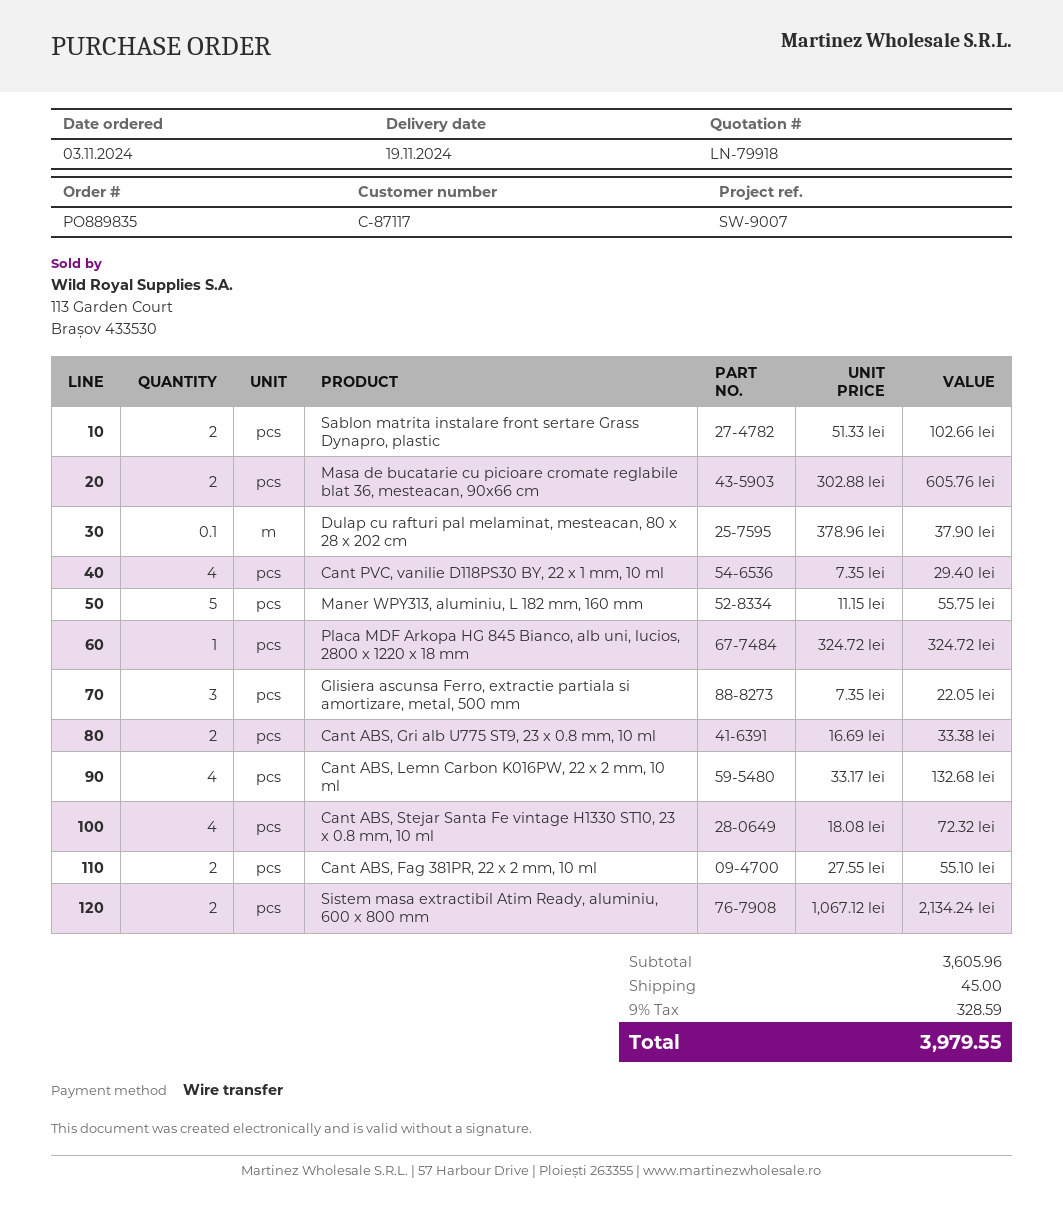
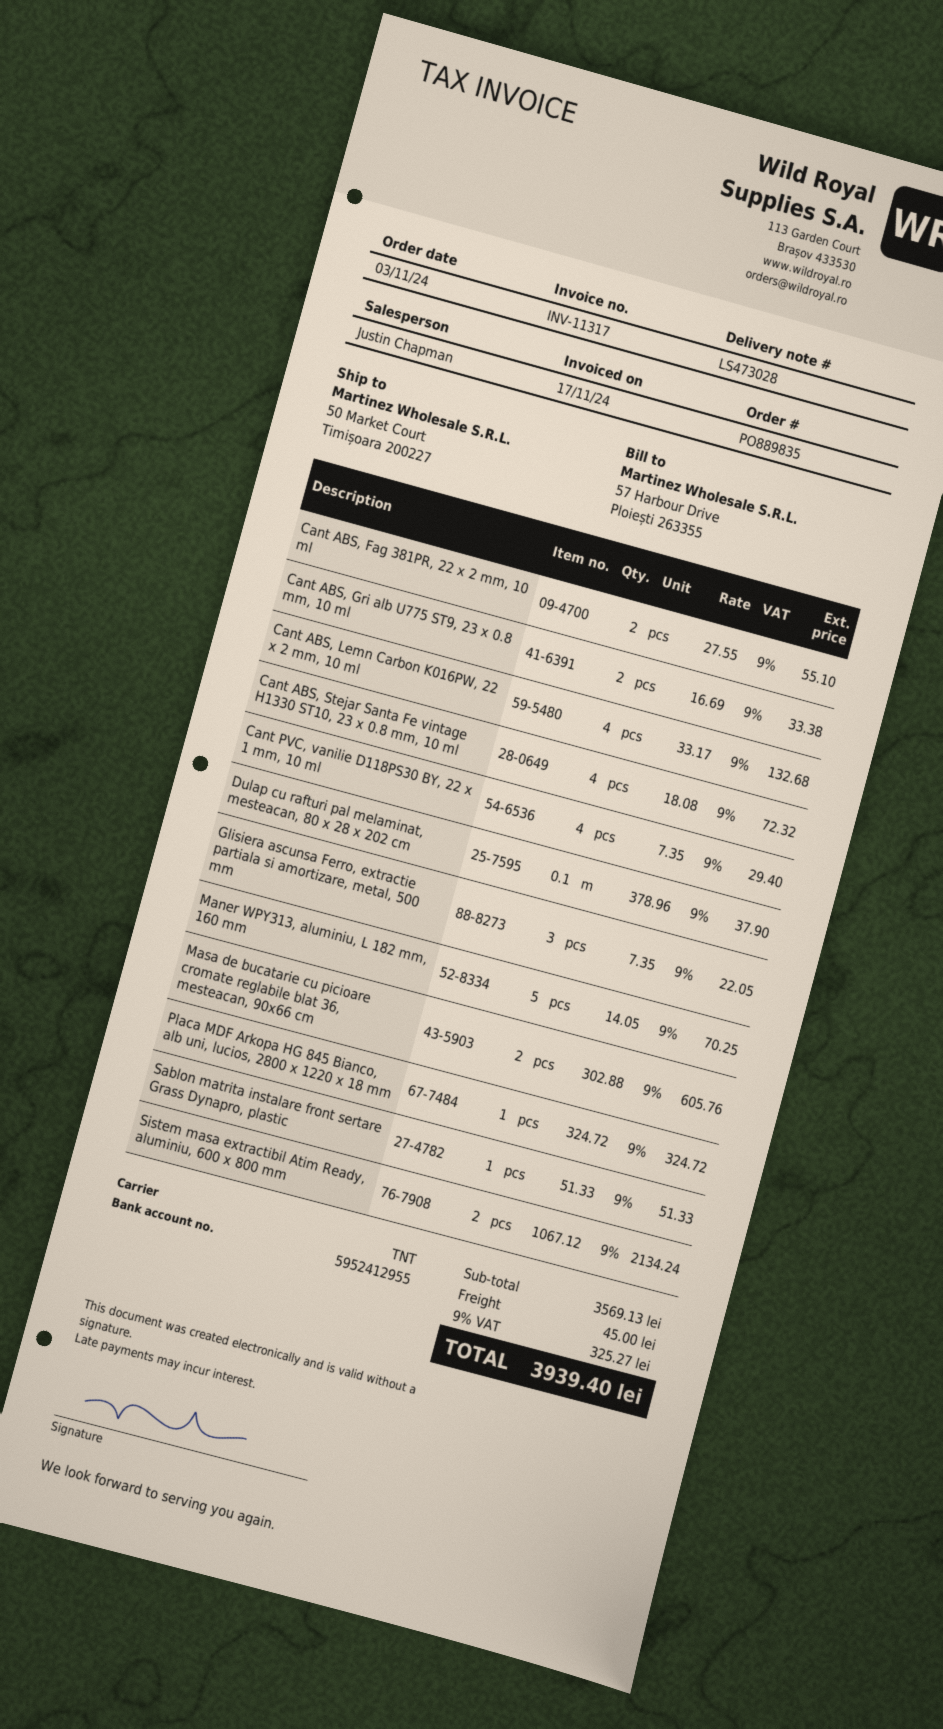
Sablon matrita instalare front sertare Grass Dynapro, plastic: 2 x 51.33 = 102.66 -> 1 x 51.33 = 51.33
Maner WPY313, aluminiu, L 182 mm, 160 mm: 5 x 11.15 = 55.75 -> 5 x 14.05 = 70.25
subtotal: 3605.96 -> 3569.13
tax: 9% = 328.59 -> 9% = 325.27
total: 3979.55 -> 3939.40

